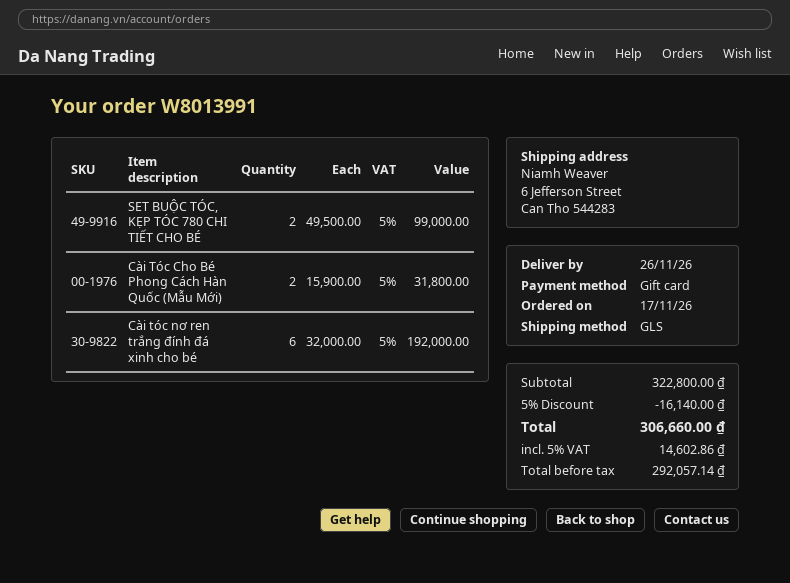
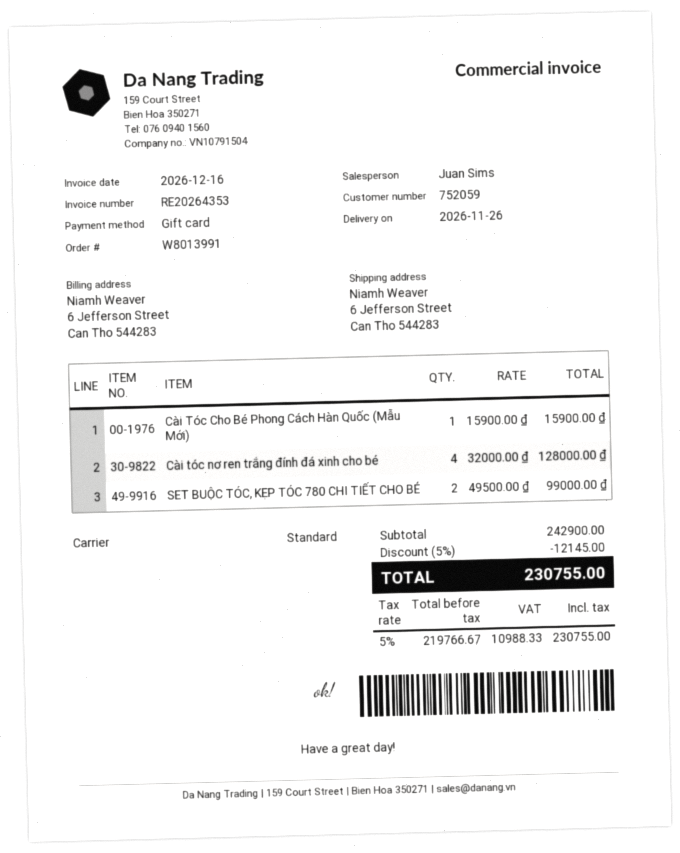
shipping method: GLS -> standard
Cài Tóc Cho Bé Phong Cách Hàn Quốc (Mẫu Mới): 2 x 15900.00 = 31800.00 -> 1 x 15900.00 = 15900.00
Cài tóc nơ ren trắng đính đá xinh cho bé: 6 x 32000.00 = 192000.00 -> 4 x 32000.00 = 128000.00
subtotal: 322800.00 -> 242900.00
discount: 5% = 16140.00 -> 5% = 12145.00
net: 292057.14 -> 219766.67
tax: 5% = 14602.86 -> 5% = 10988.33
total: 306660.00 -> 230755.00

